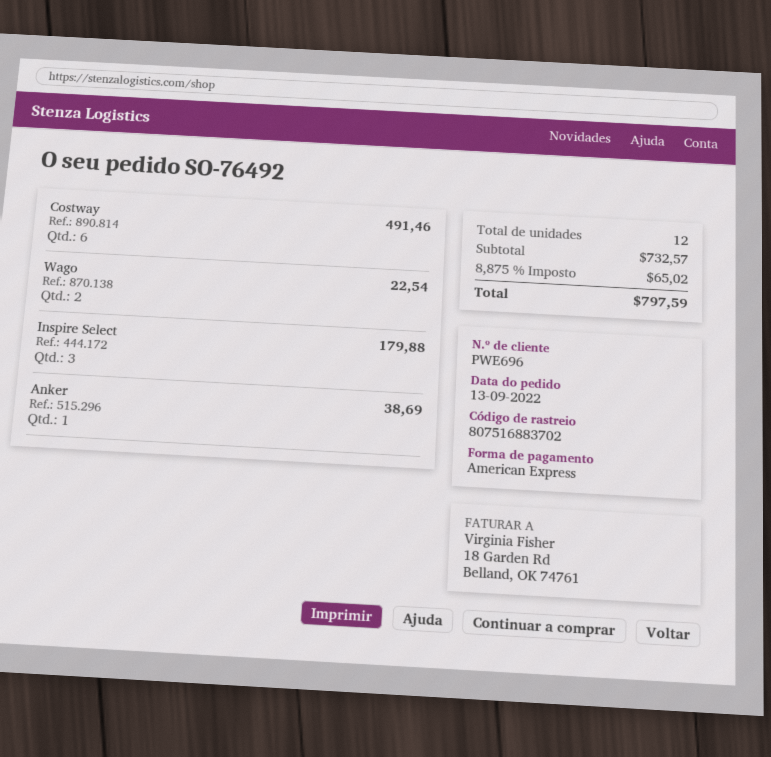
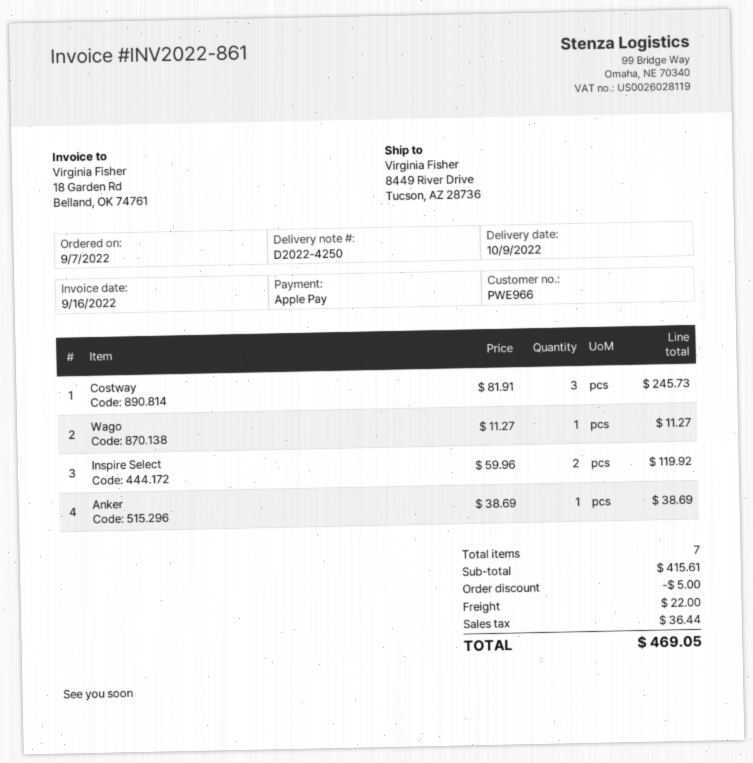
order date: 2022-09-13 -> 2022-09-07
customer number: PWE696 -> PWE966
payment method: American Express -> Apple Pay
Costway: 6 for 491.46 -> 3 for 245.73
Wago: 2 for 22.54 -> 1 for 11.27
Inspire Select: 3 for 179.88 -> 2 for 119.92
total quantity: 12 -> 7
subtotal: 732.57 -> 415.61
discount: none -> 5.00
shipping: none -> 22.00
tax: 65.02 -> 36.44
total: 797.59 -> 469.05

